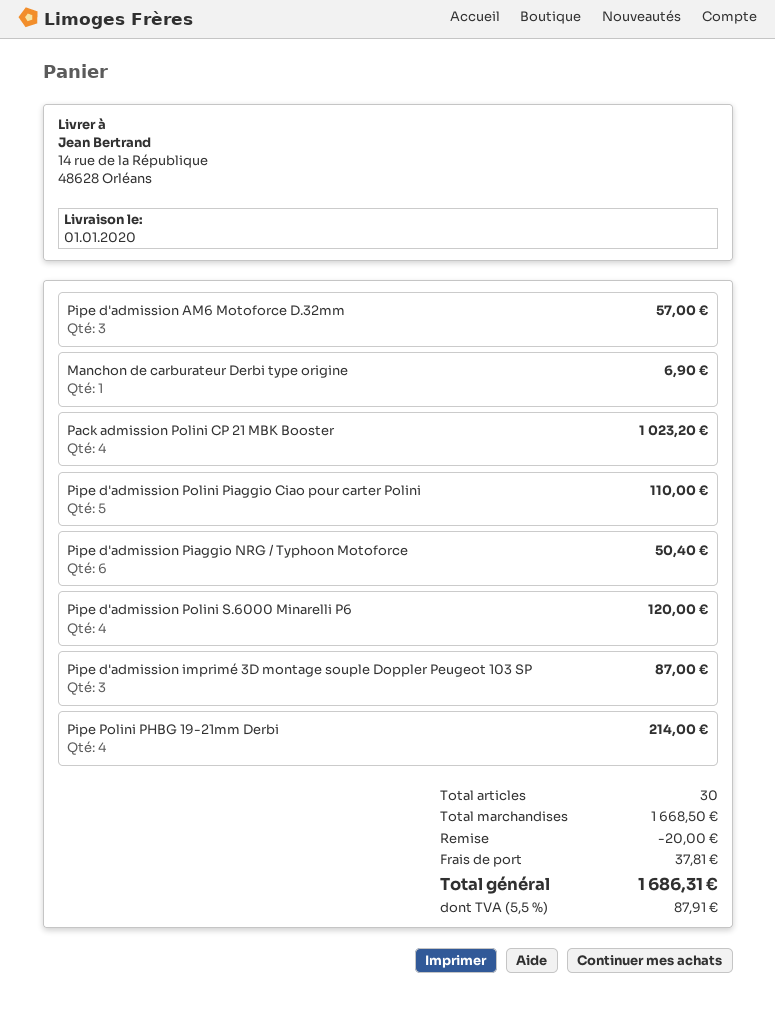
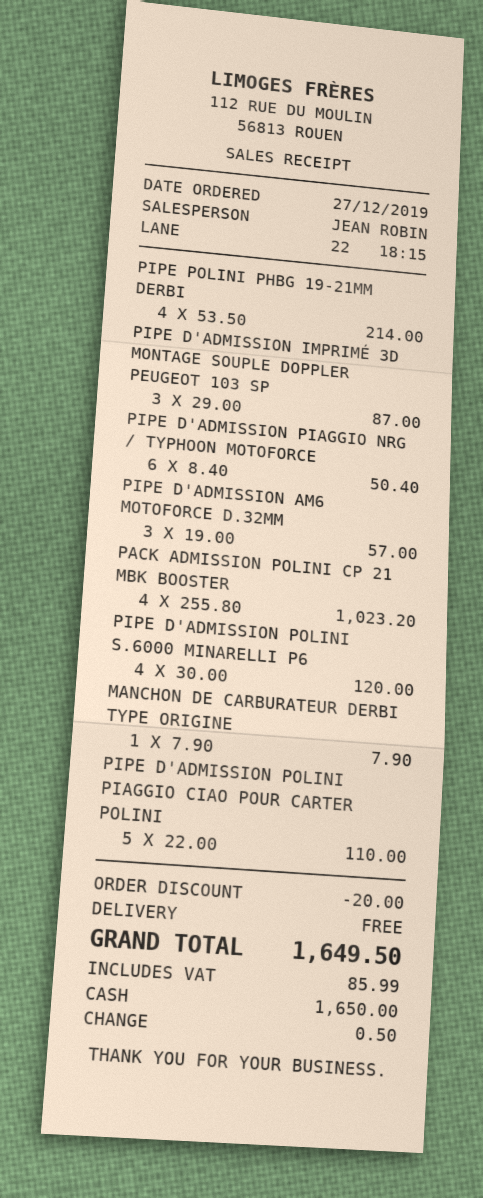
Manchon de carburateur Derbi type origine: 1 for 6.90 -> 1 for 7.90
shipping: 37.81 -> 0.00
tax: 87.91 -> 85.99
total: 1686.31 -> 1649.50

